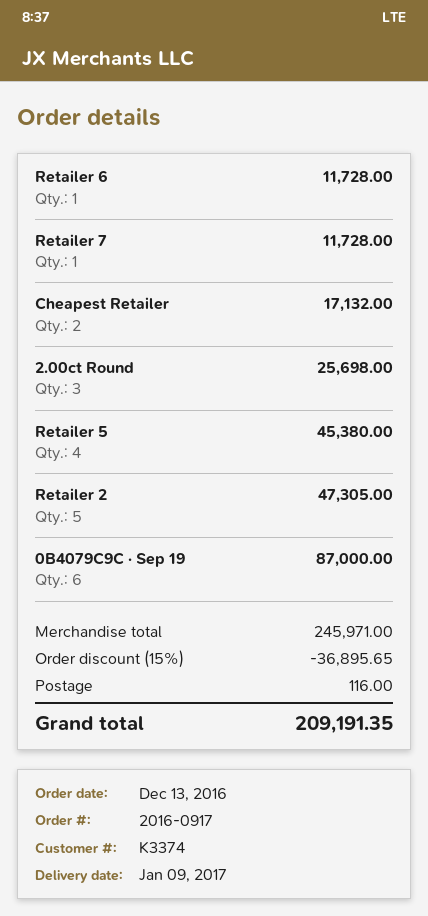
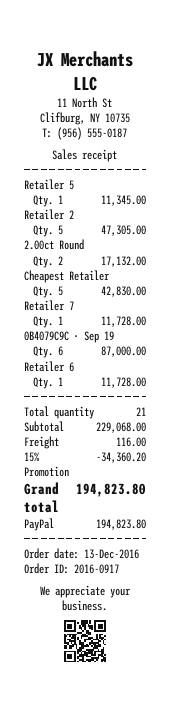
Cheapest Retailer: 2 for 17132.00 -> 5 for 42830.00
2.00ct Round: 3 for 25698.00 -> 2 for 17132.00
Retailer 5: 4 for 45380.00 -> 1 for 11345.00
subtotal: 245971.00 -> 229068.00
discount: 15% = 36895.65 -> 15% = 34360.20
total: 209191.35 -> 194823.80

